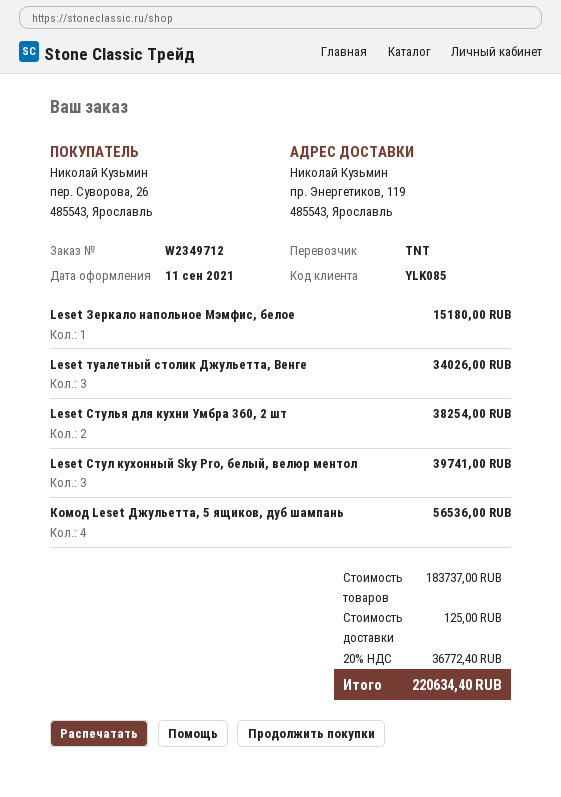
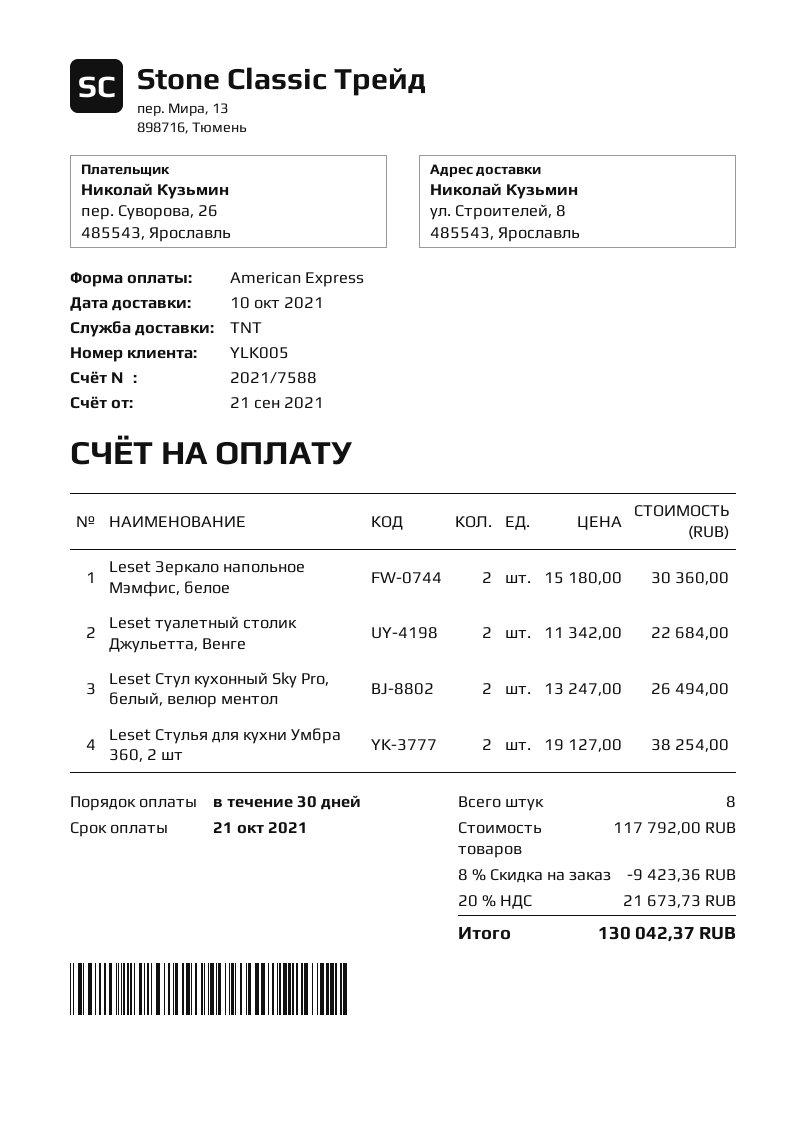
customer number: YLK085 -> YLK005
ship to: пр. Энергетиков, 119, 485543, Ярославль -> ул. Строителей, 8, 485543, Ярославль
Leset Зеркало напольное Мэмфис, белое: 1 for 15180.00 -> 2 for 30360.00
Leset туалетный столик Джульетта, Венге: 3 for 34026.00 -> 2 for 22684.00
Leset Стул кухонный Sky Pro, белый, велюр ментол: 3 for 39741.00 -> 2 for 26494.00
Комод Leset Джульетта, 5 ящиков, дуб шампань: 4 for 56536.00 -> none
subtotal: 183737.00 -> 117792.00
discount: none -> 8% = 9423.36
shipping: 125.00 -> none
tax: 20% = 36772.40 -> 20% = 21673.73
total: 220634.40 -> 130042.37

